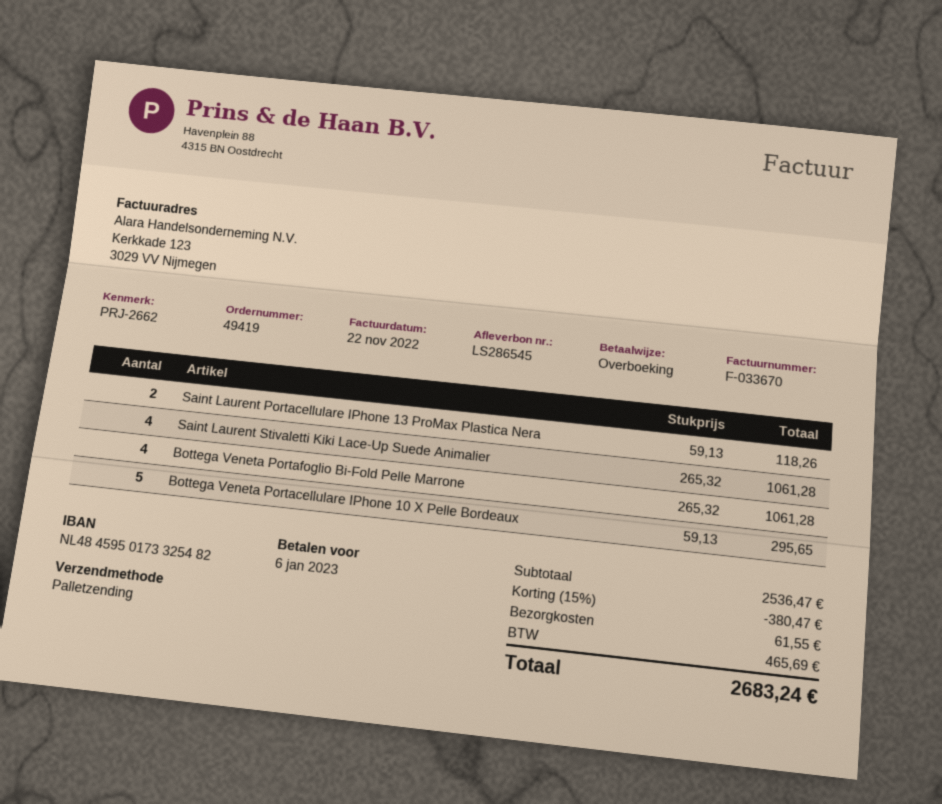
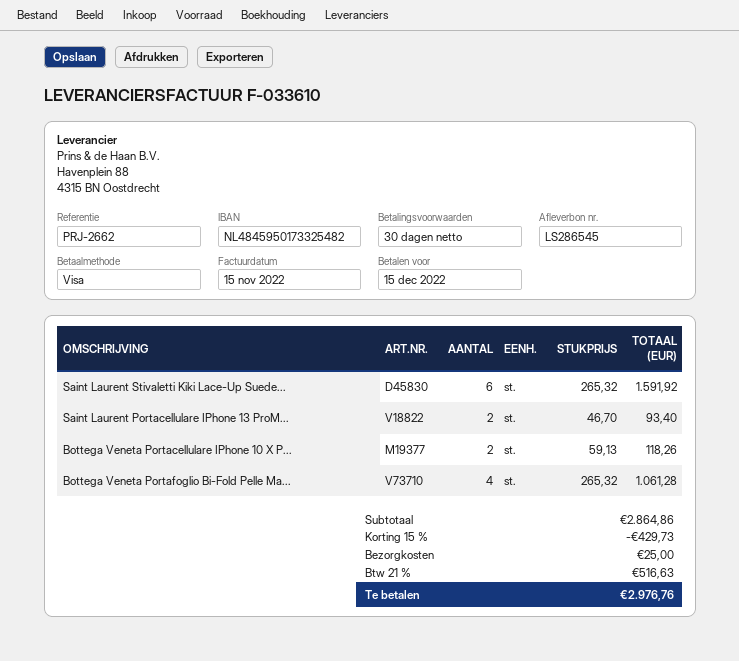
invoice number: F-033670 -> F-033610
invoice date: 2022-11-22 -> 2022-11-15
due date: 2023-01-06 -> 2022-12-15
payment method: bank transfer -> Visa
Saint Laurent Portacellulare IPhone 13 ProMax Plastica Nera: 2 x 59.13 = 118.26 -> 2 x 46.70 = 93.40
Saint Laurent Stivaletti Kiki Lace-Up Suede Animalier: 4 x 265.32 = 1061.28 -> 6 x 265.32 = 1591.92
Bottega Veneta Portacellulare IPhone 10 X Pelle Bordeaux: 5 x 59.13 = 295.65 -> 2 x 59.13 = 118.26
subtotal: 2536.47 -> 2864.86
discount: 15% = 380.47 -> 15% = 429.73
shipping: 61.55 -> 25.00
tax: 465.69 -> 516.63
total: 2683.24 -> 2976.76

